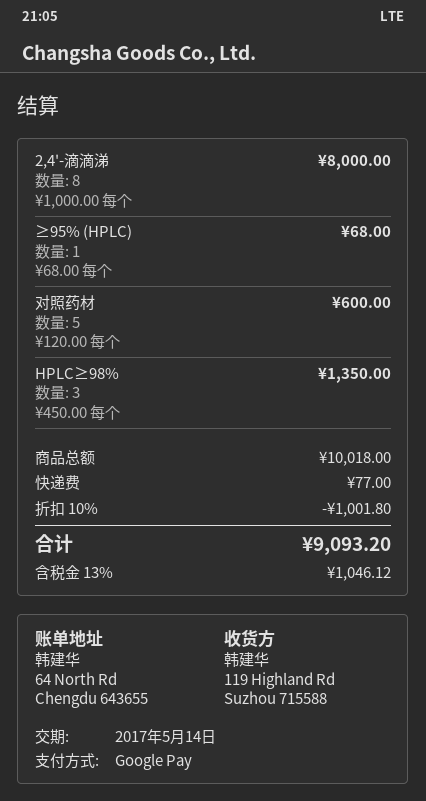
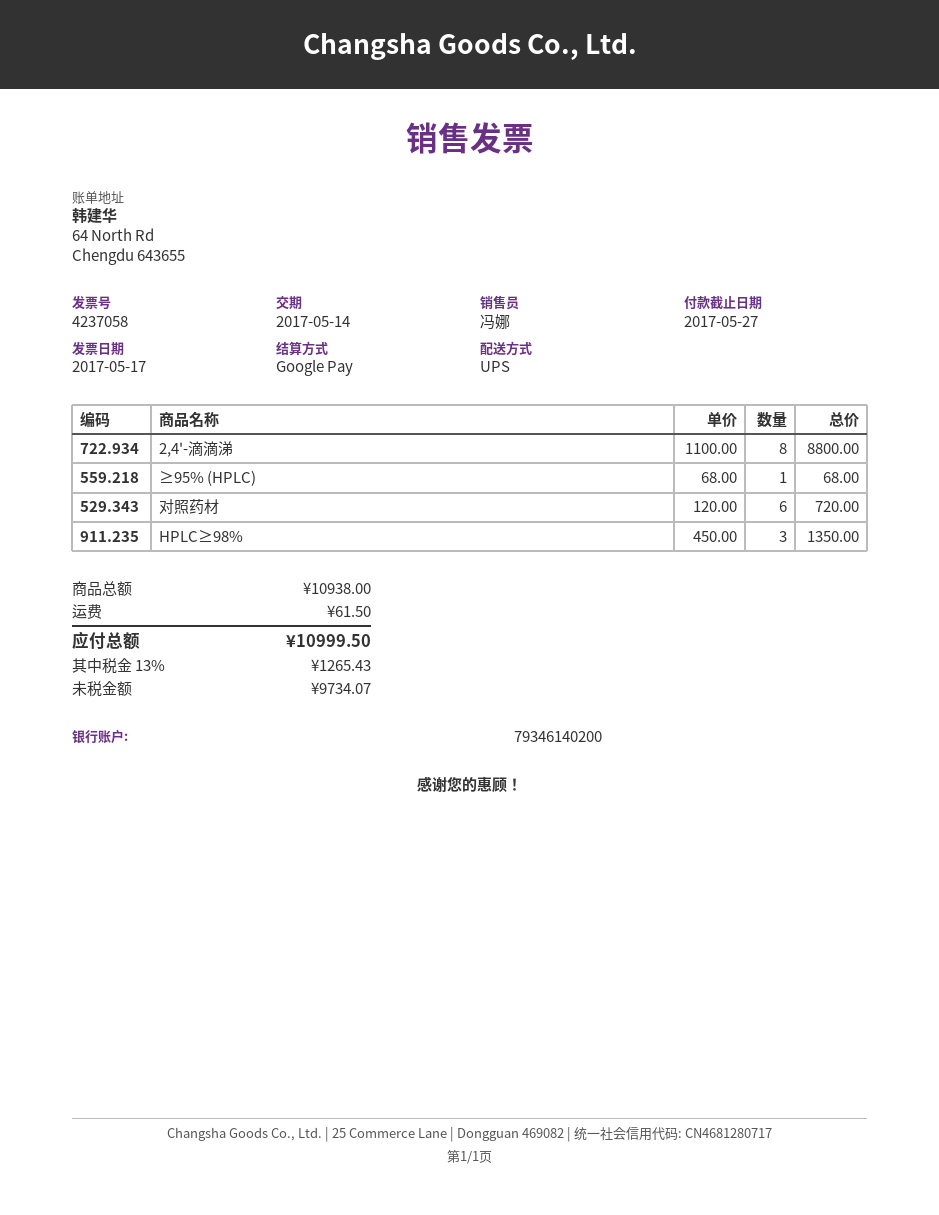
2,4'-滴滴涕: 8 x 1000.00 = 8000.00 -> 8 x 1100.00 = 8800.00
对照药材: 5 x 120.00 = 600.00 -> 6 x 120.00 = 720.00
subtotal: 10018.00 -> 10938.00
discount: 10% = 1001.80 -> none
shipping: 77.00 -> 61.50
tax: 13% = 1046.12 -> 13% = 1265.43
total: 9093.20 -> 10999.50

